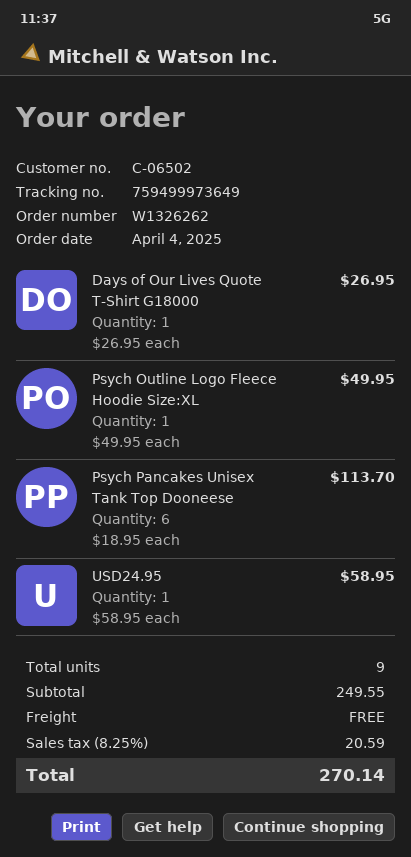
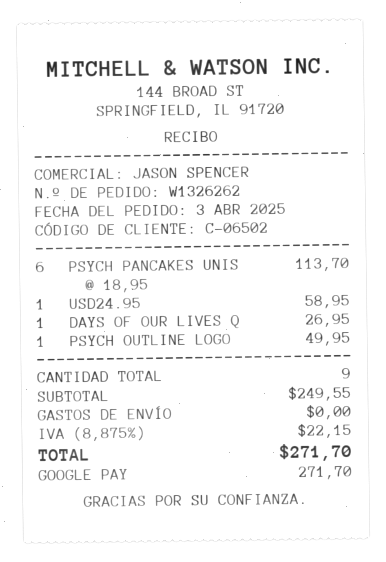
order date: 2025-04-04 -> 2025-04-03
tax: 8.25% = 20.59 -> 8.875% = 22.15
total: 270.14 -> 271.70

